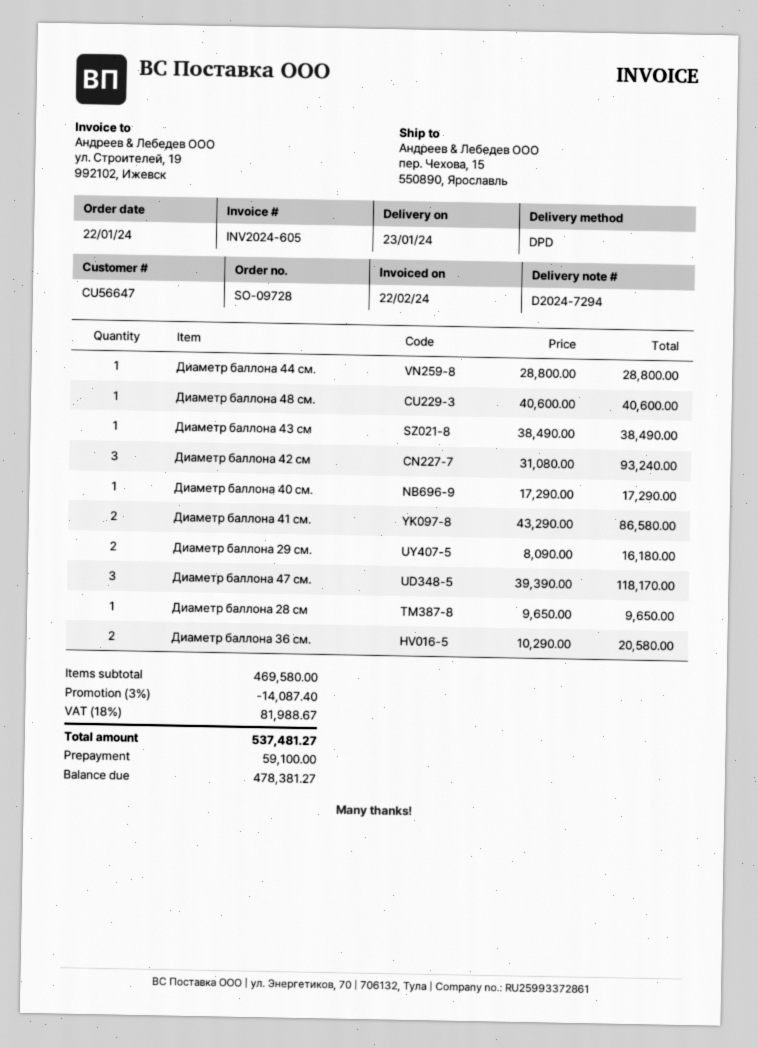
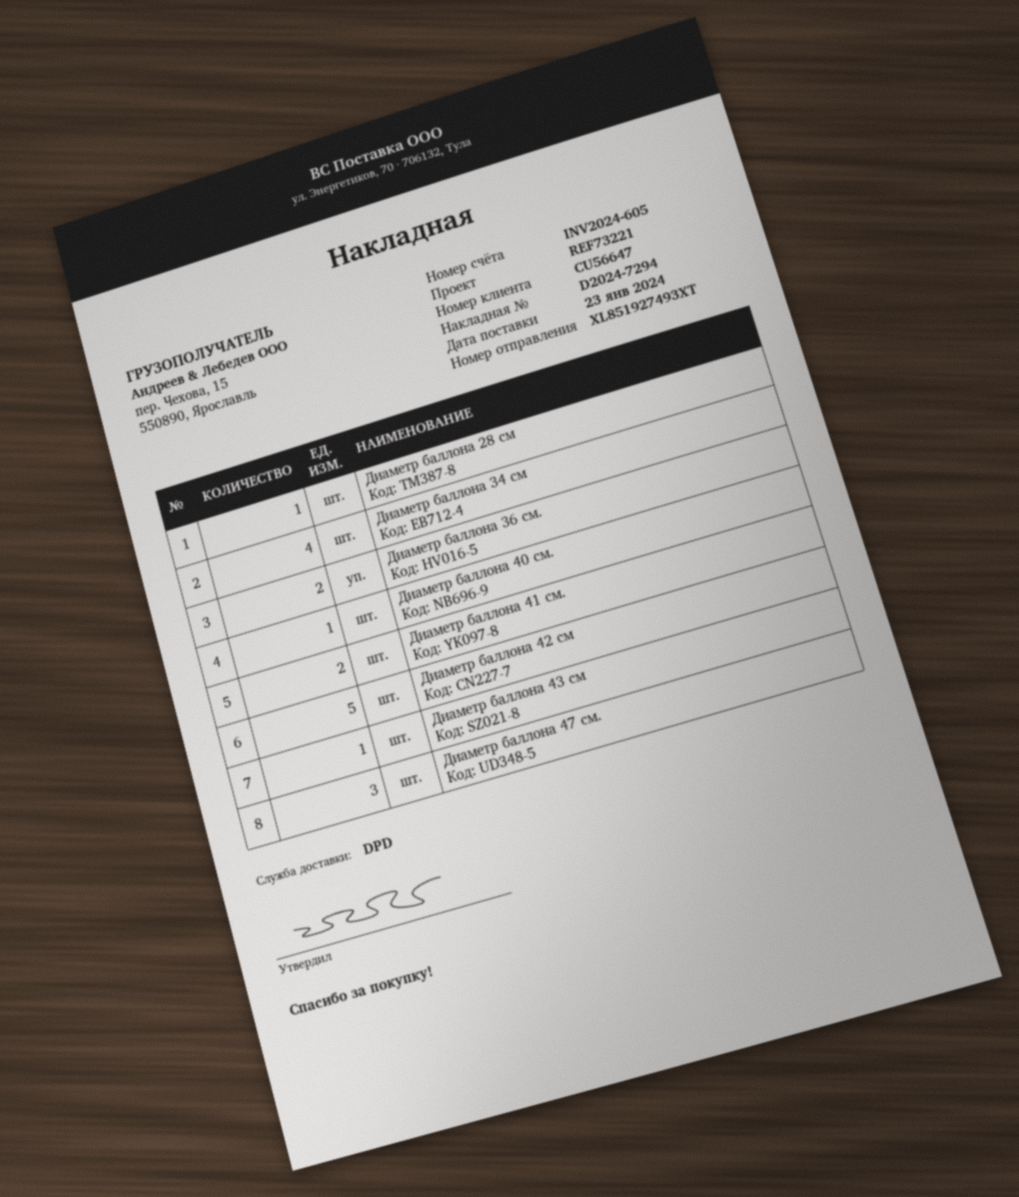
Диаметр баллона 44 см.: 1 -> none
Диаметр баллона 48 см.: 1 -> none
Диаметр баллона 42 см: 3 -> 5
Диаметр баллона 29 см.: 2 -> none
Диаметр баллона 34 см: none -> 4

